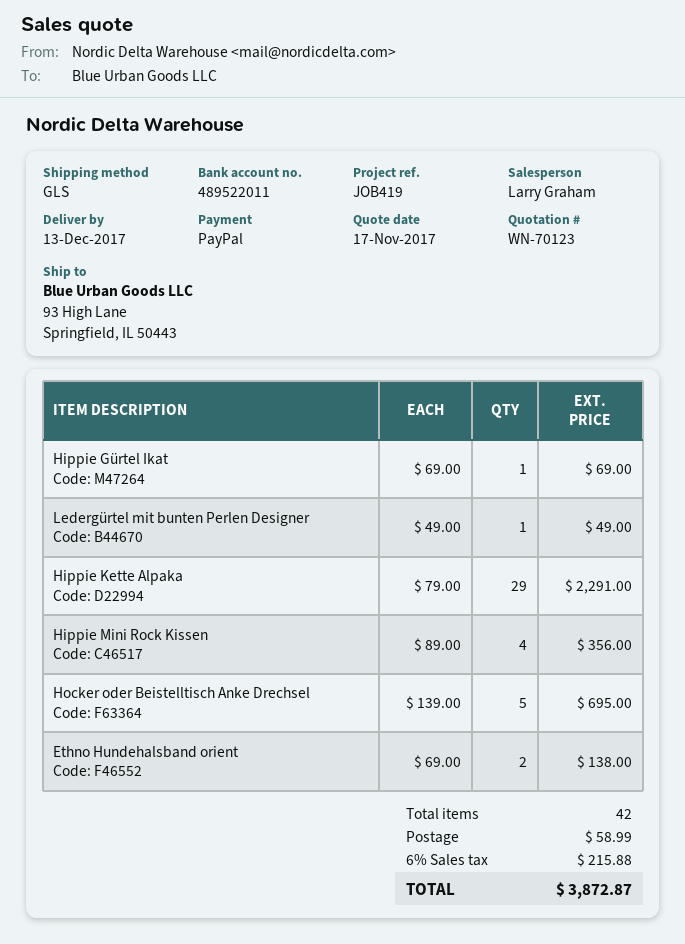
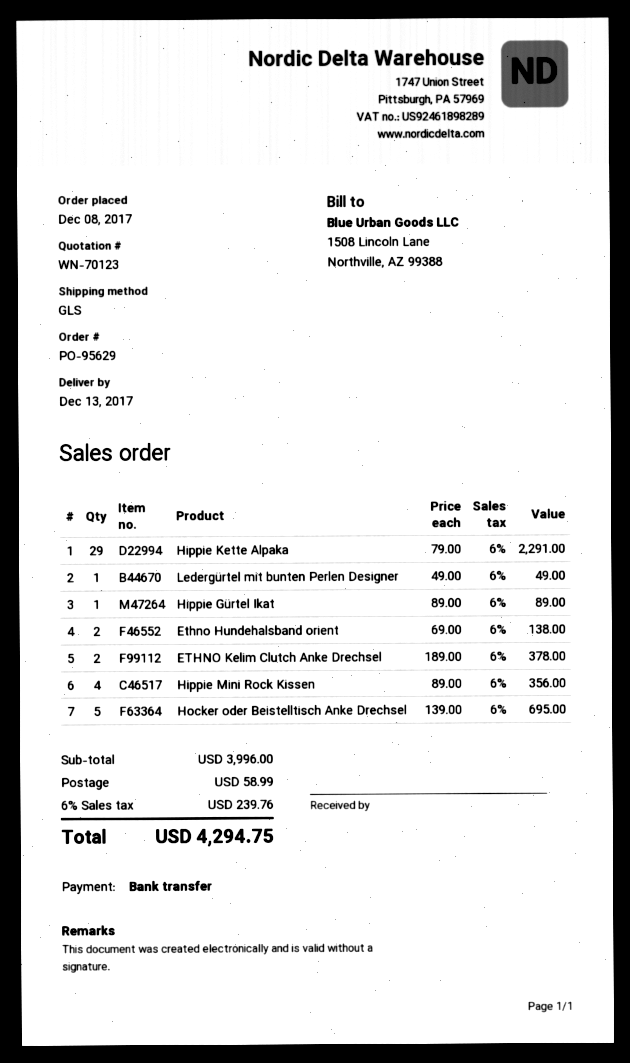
payment method: PayPal -> bank transfer
Hippie Gürtel Ikat: 1 x 69.00 = 69.00 -> 1 x 89.00 = 89.00
ETHNO Kelim Clutch Anke Drechsel: none -> 2 x 189.00 = 378.00
tax: 6% = 215.88 -> 6% = 239.76
total: 3872.87 -> 4294.75

